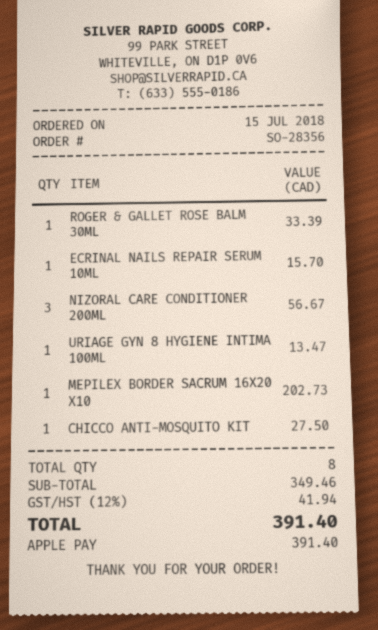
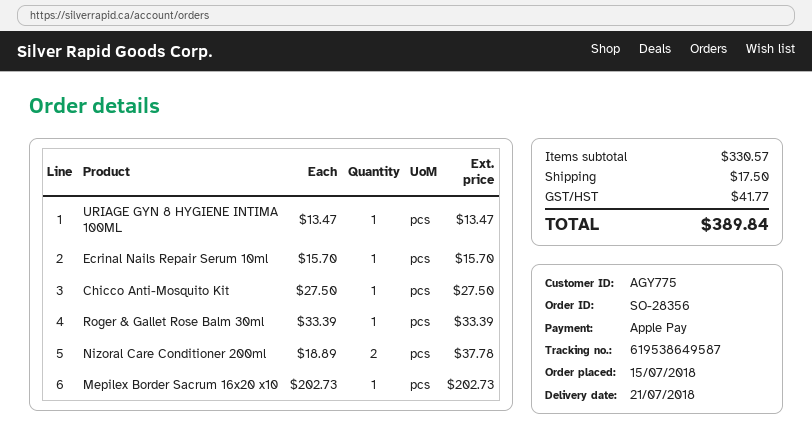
NIZORAL CARE CONDITIONER 200ML: 3 for 56.67 -> 2 for 37.78
subtotal: 349.46 -> 330.57
shipping: none -> 17.50
tax: 41.94 -> 41.77
total: 391.40 -> 389.84

